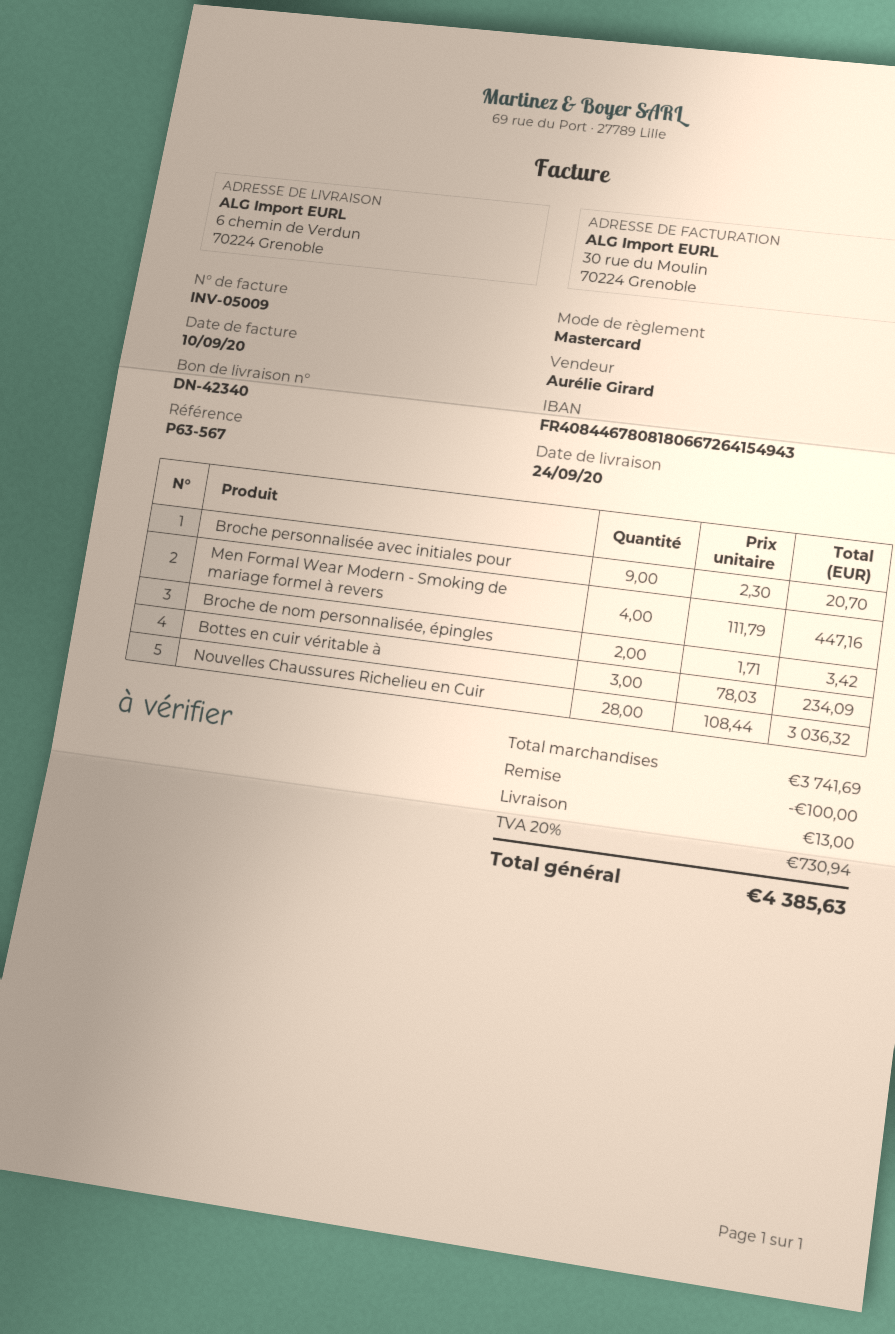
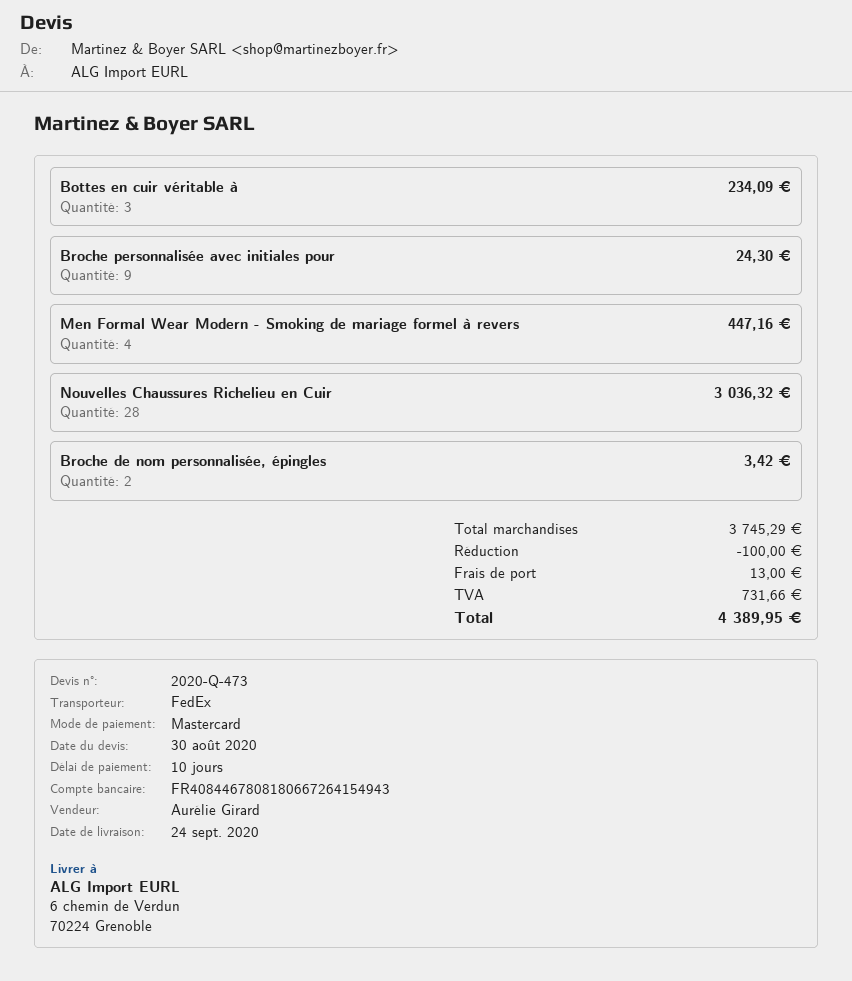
Broche personnalisée avec initiales pour: 9 for 20.70 -> 9 for 24.30
subtotal: 3741.69 -> 3745.29
tax: 730.94 -> 731.66
total: 4385.63 -> 4389.95

